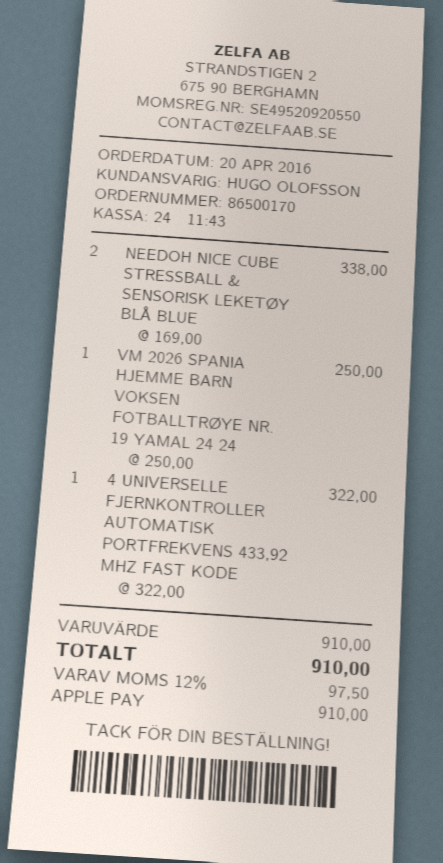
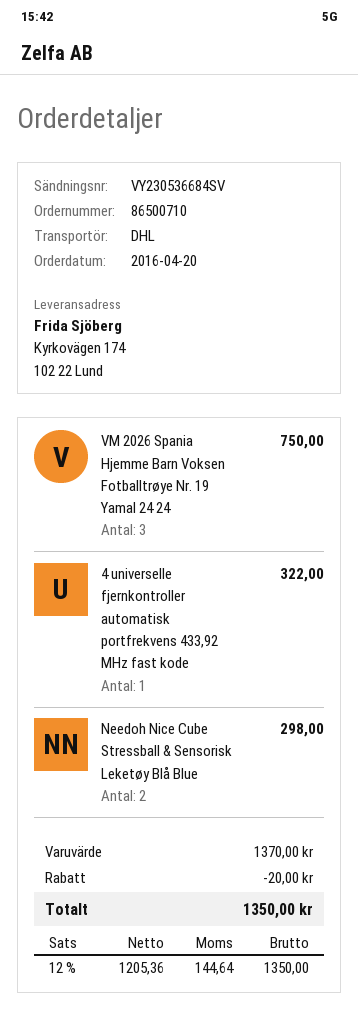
order number: 86500170 -> 86500710
NEEDOH NICE CUBE STRESSBALL & SENSORISK LEKETØY BLÅ BLUE: 2 for 338.00 -> 2 for 298.00
VM 2026 SPANIA HJEMME BARN VOKSEN FOTBALLTRØYE NR. 19 YAMAL 24 24: 1 for 250.00 -> 3 for 750.00
subtotal: 910.00 -> 1370.00
discount: none -> 20.00
tax: 12% = 97.50 -> 12% = 144.64
total: 910.00 -> 1350.00

